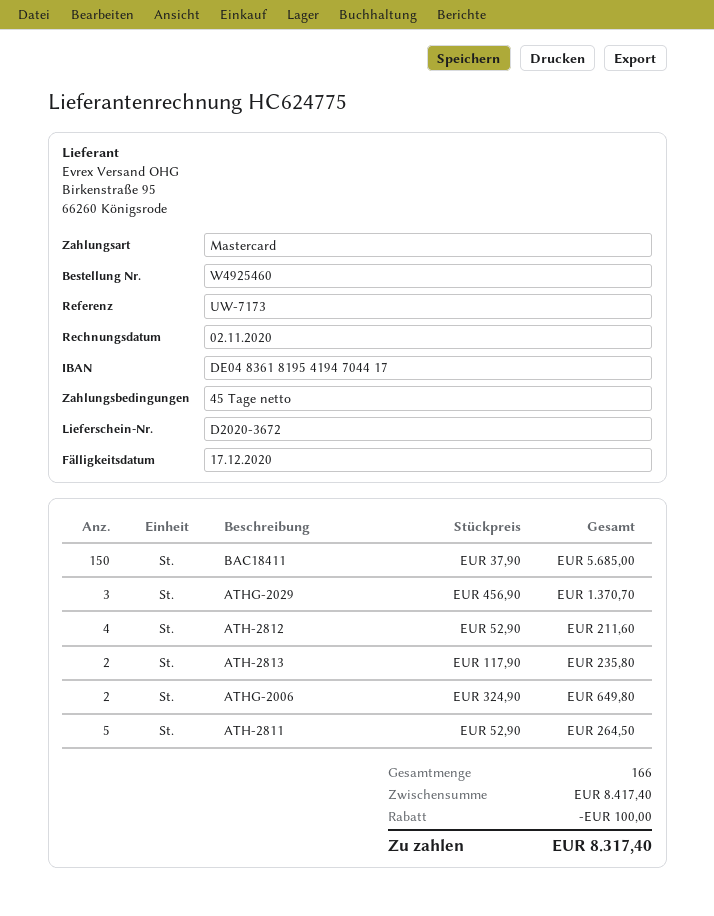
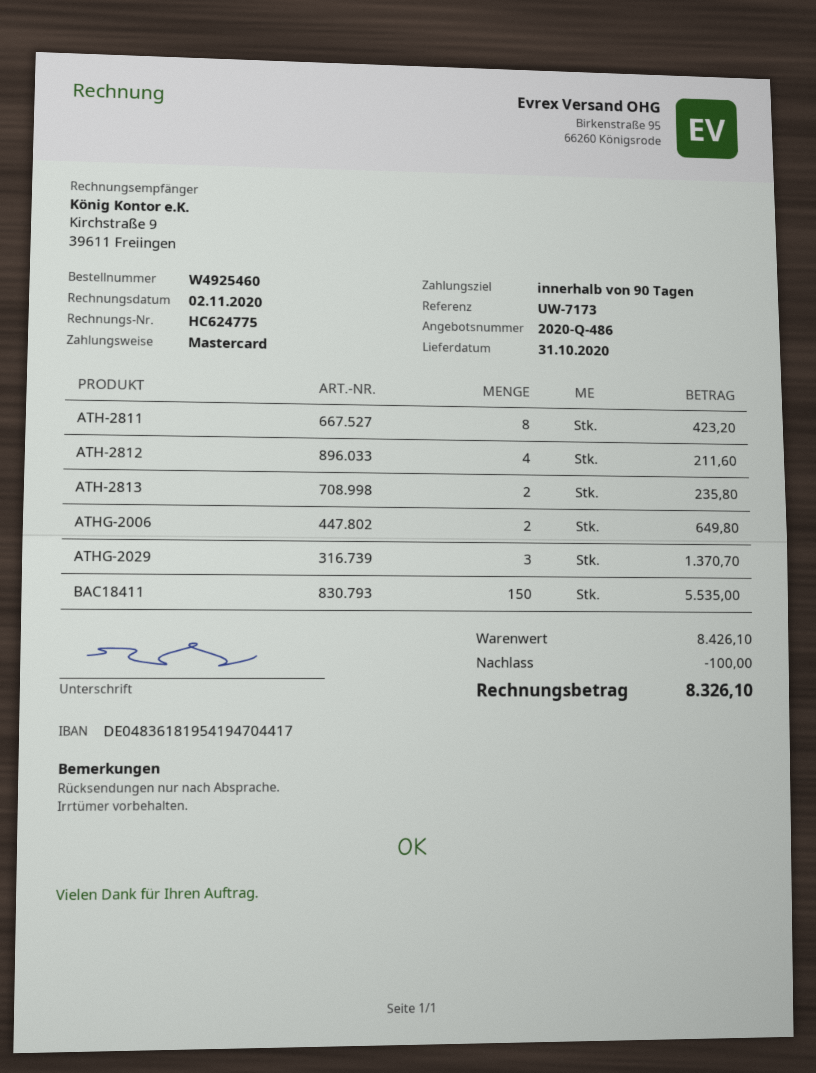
payment terms: 45 days -> 90 days
BAC18411: 150 for 5685.00 -> 150 for 5535.00
ATH-2811: 5 for 264.50 -> 8 for 423.20
subtotal: 8417.40 -> 8426.10
total: 8317.40 -> 8326.10

